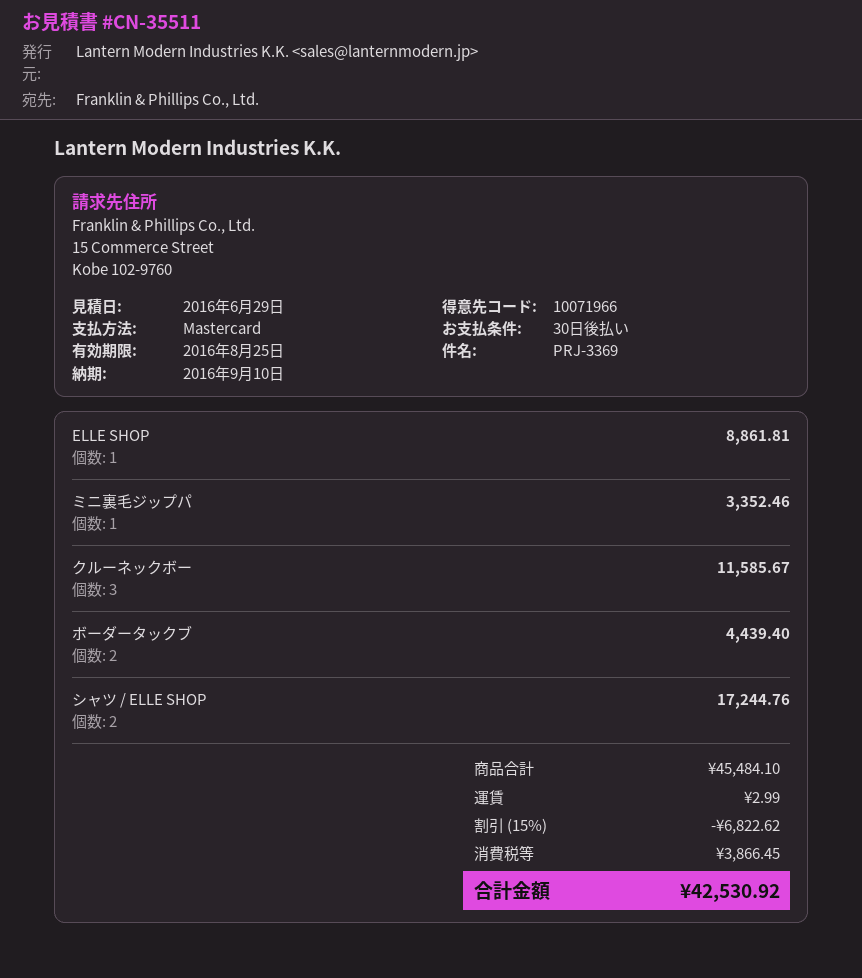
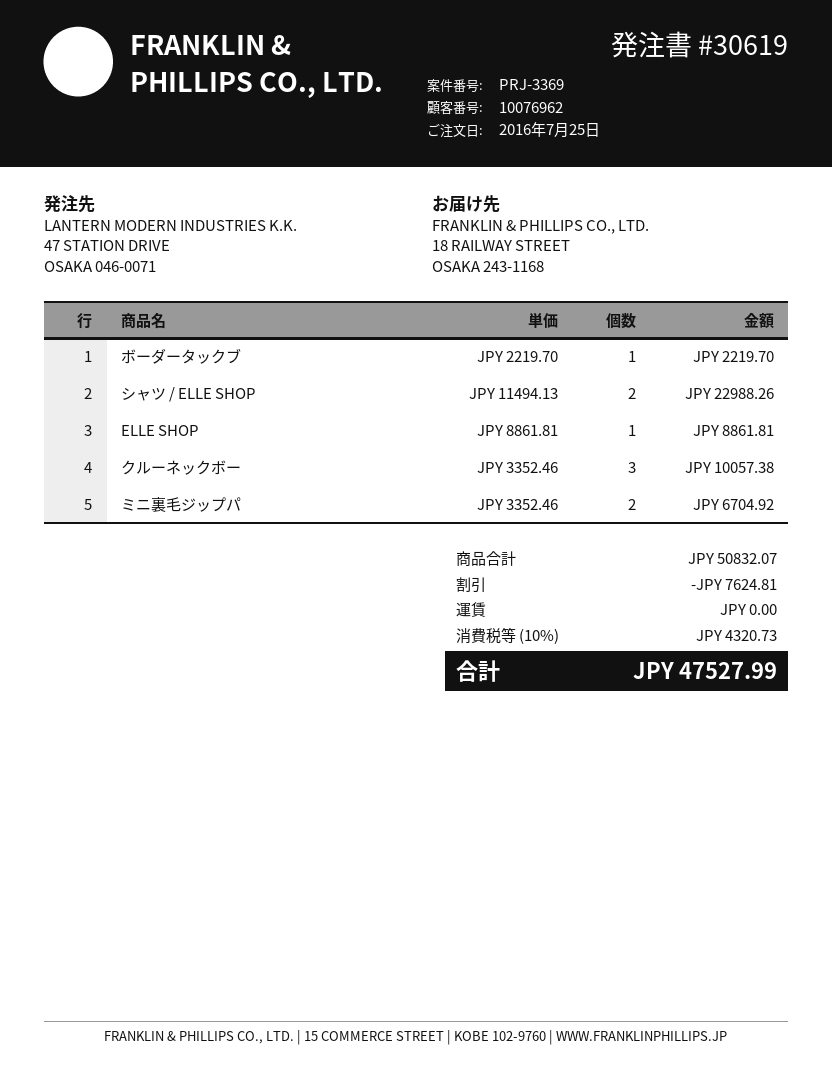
customer number: 10071966 -> 10076962
ミニ裏毛ジップパ: 1 for 3352.46 -> 2 for 6704.92
クルーネックボー: 3 for 11585.67 -> 3 for 10057.38
ボーダータックブ: 2 for 4439.40 -> 1 for 2219.70
シャツ / ELLE SHOP: 2 for 17244.76 -> 2 for 22988.26
subtotal: 45484.10 -> 50832.07
discount: 6822.62 -> 7624.81
shipping: 2.99 -> 0.00
tax: 3866.45 -> 4320.73
total: 42530.92 -> 47527.99

